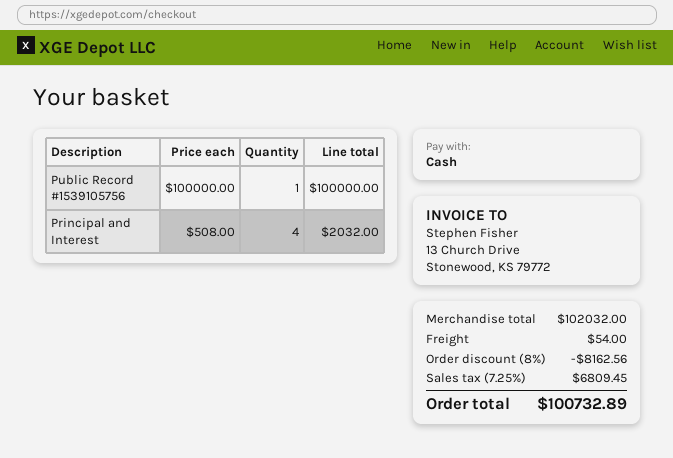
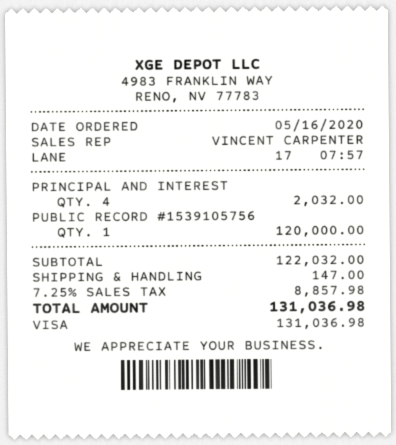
payment method: cash -> Visa
Public Record #1539105756: 1 for 100000.00 -> 1 for 120000.00
subtotal: 102032.00 -> 122032.00
discount: 8% = 8162.56 -> none
shipping: 54.00 -> 147.00
tax: 7.25% = 6809.45 -> 7.25% = 8857.98
total: 100732.89 -> 131036.98

